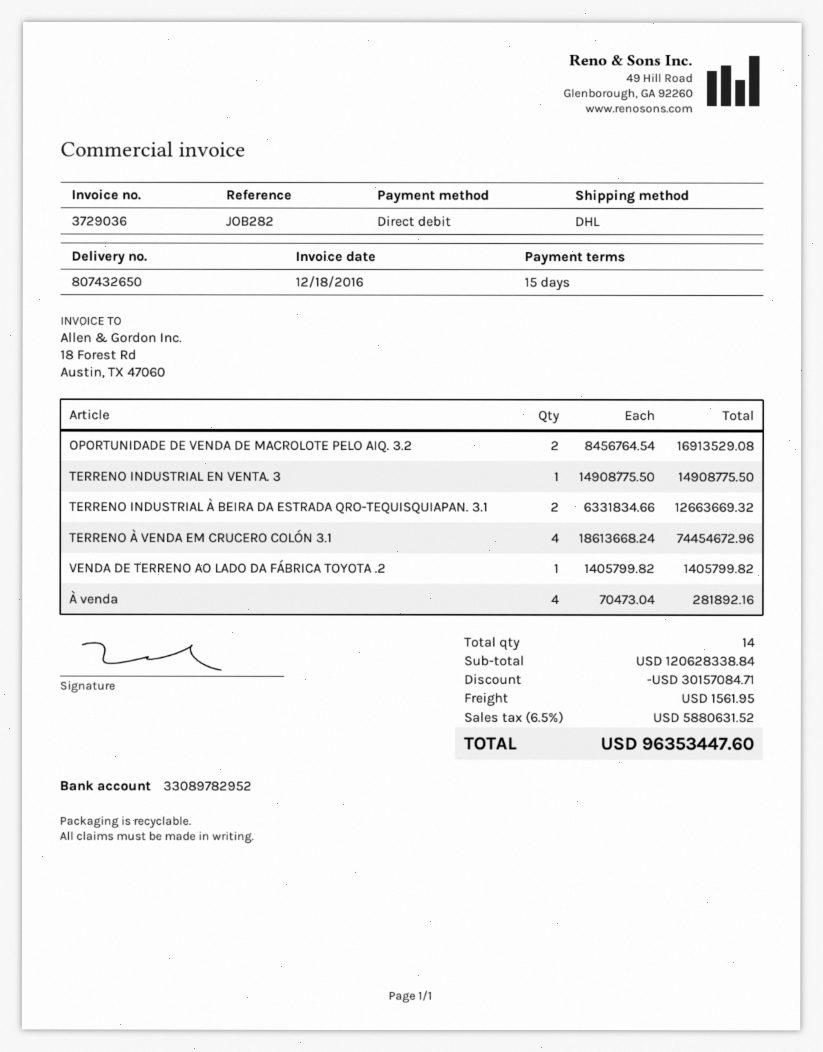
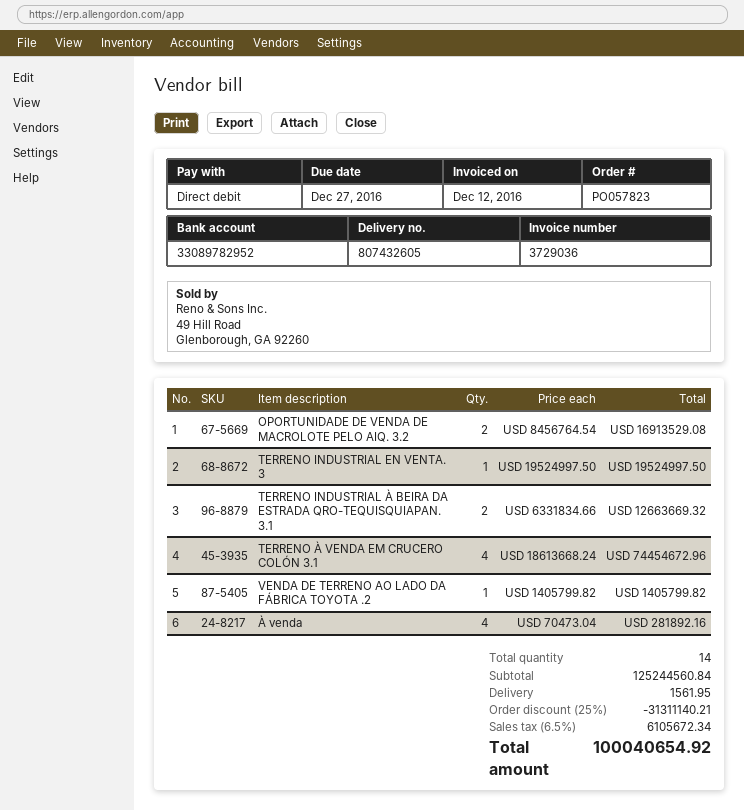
delivery note number: 807432650 -> 807432605
invoice date: 2016-12-18 -> 2016-12-12
TERRENO INDUSTRIAL EN VENTA. 3: 1 x 14908775.50 = 14908775.50 -> 1 x 19524997.50 = 19524997.50
subtotal: 120628338.84 -> 125244560.84
discount: 30157084.71 -> 31311140.21
tax: 6.5% = 5880631.52 -> 6.5% = 6105672.34
total: 96353447.60 -> 100040654.92

